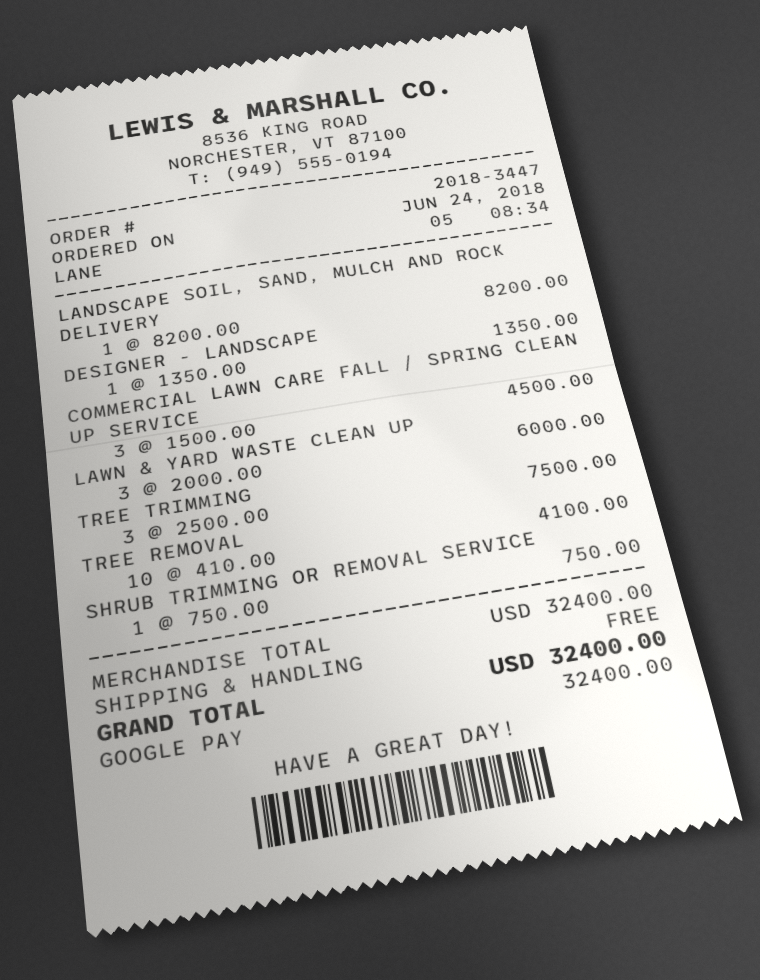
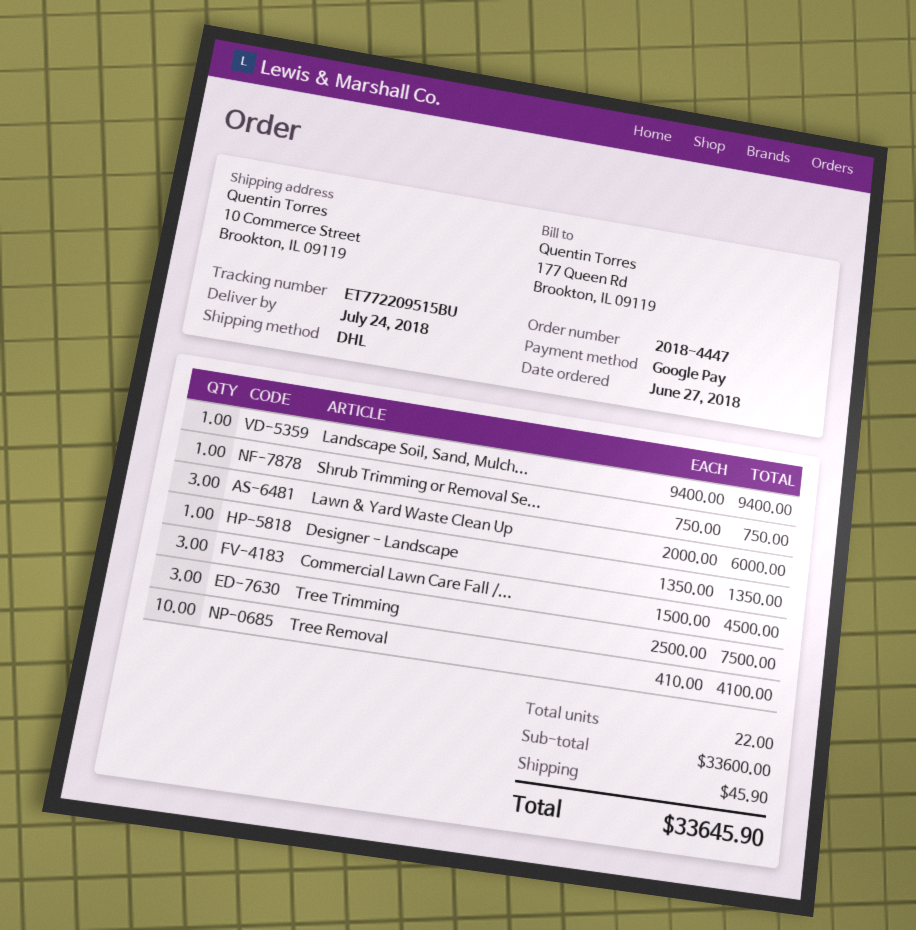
order number: 2018-3447 -> 2018-4447
order date: 2018-06-24 -> 2018-06-27
LANDSCAPE SOIL, SAND, MULCH AND ROCK DELIVERY: 1 x 8200.00 = 8200.00 -> 1 x 9400.00 = 9400.00
subtotal: 32400.00 -> 33600.00
shipping: 0.00 -> 45.90
total: 32400.00 -> 33645.90

